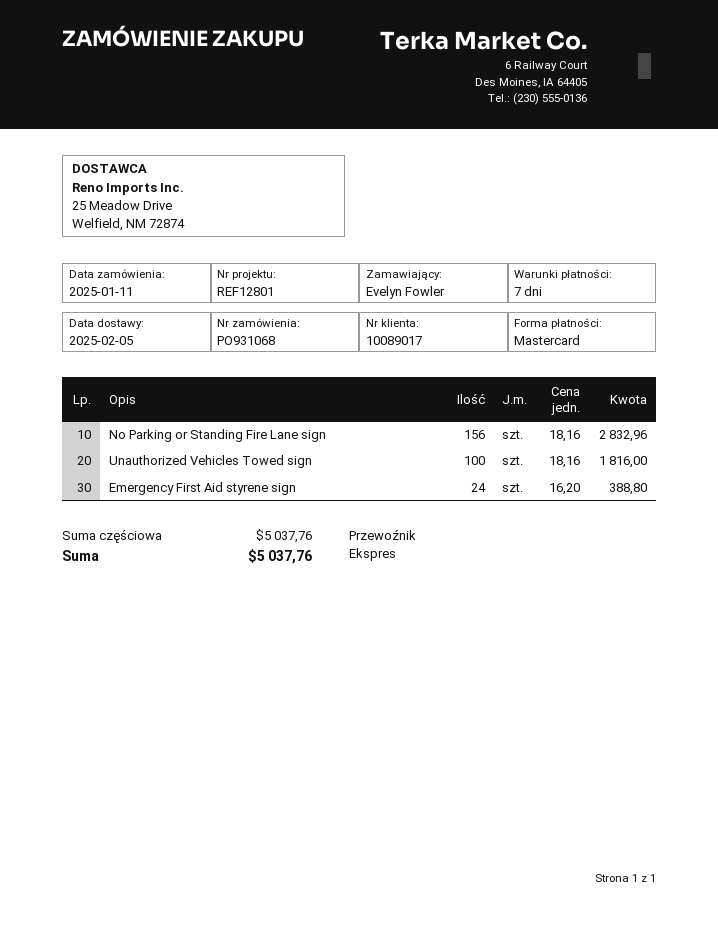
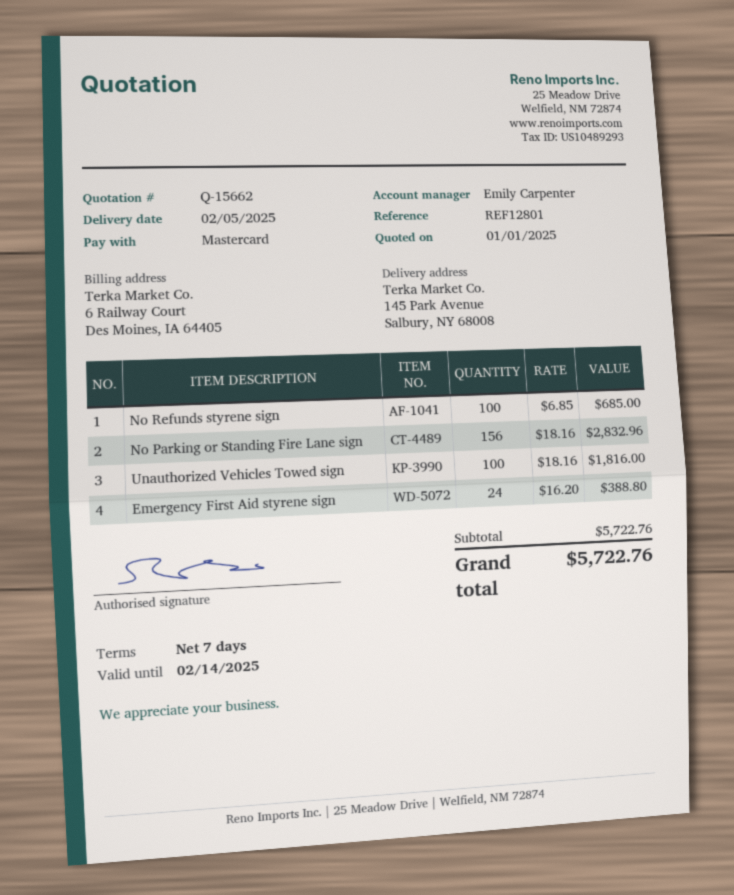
No Refunds styrene sign: none -> 100 x 6.85 = 685.00
subtotal: 5037.76 -> 5722.76
total: 5037.76 -> 5722.76

